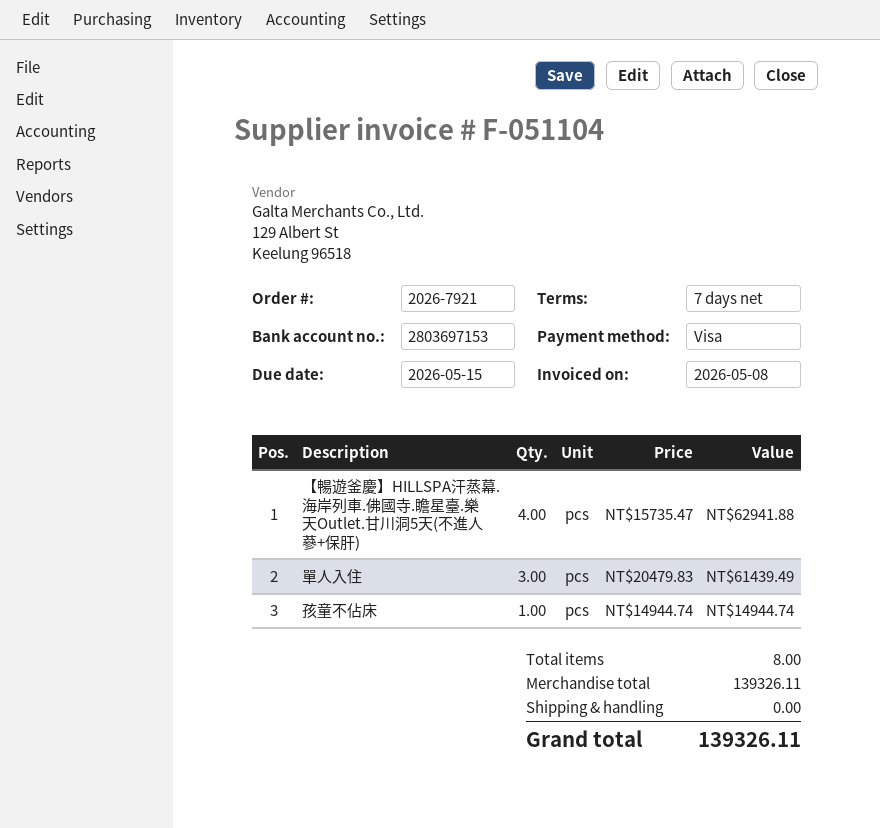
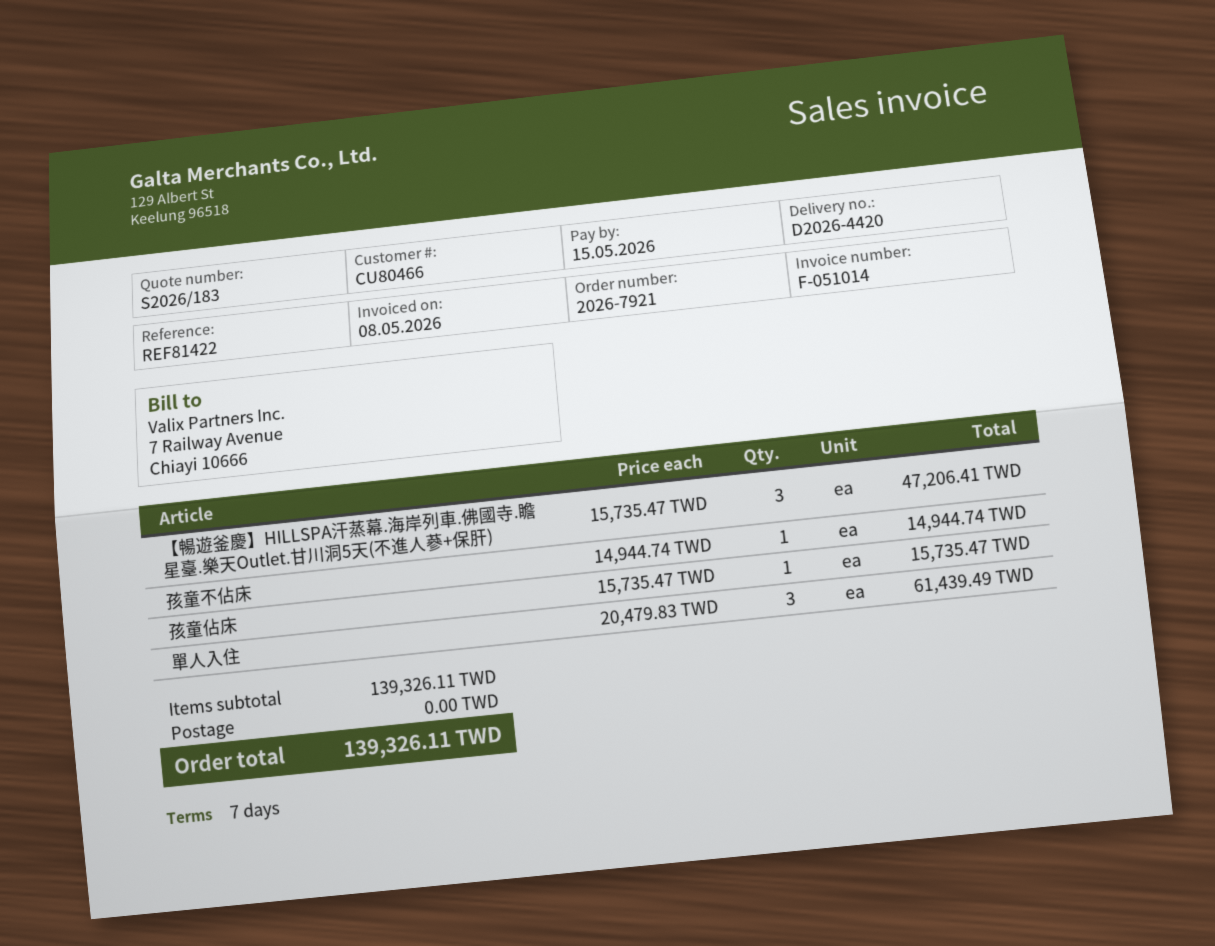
invoice number: F-051104 -> F-051014
【暢遊釜慶】HILLSPA汗蒸幕.海岸列車.佛國寺.瞻星臺.樂天Outlet.甘川洞5天(不進人蔘+保肝): 4 x 15735.47 = 62941.88 -> 3 x 15735.47 = 47206.41
孩童佔床: none -> 1 x 15735.47 = 15735.47

